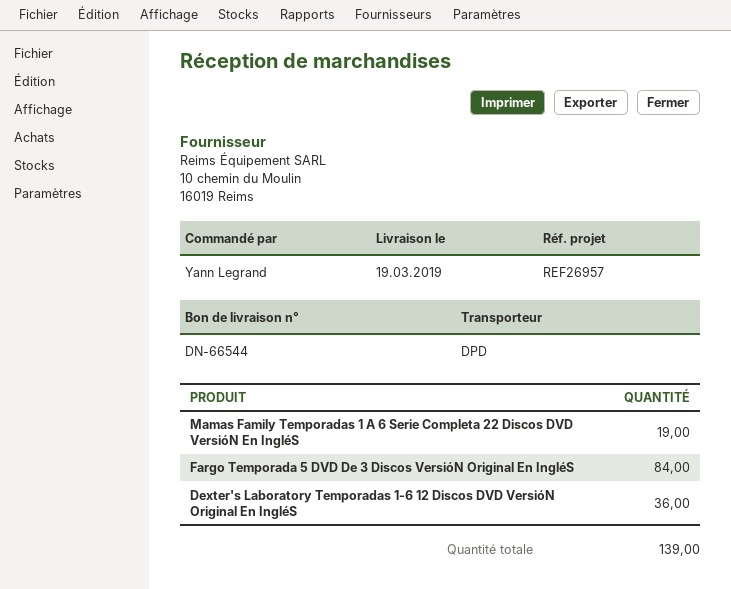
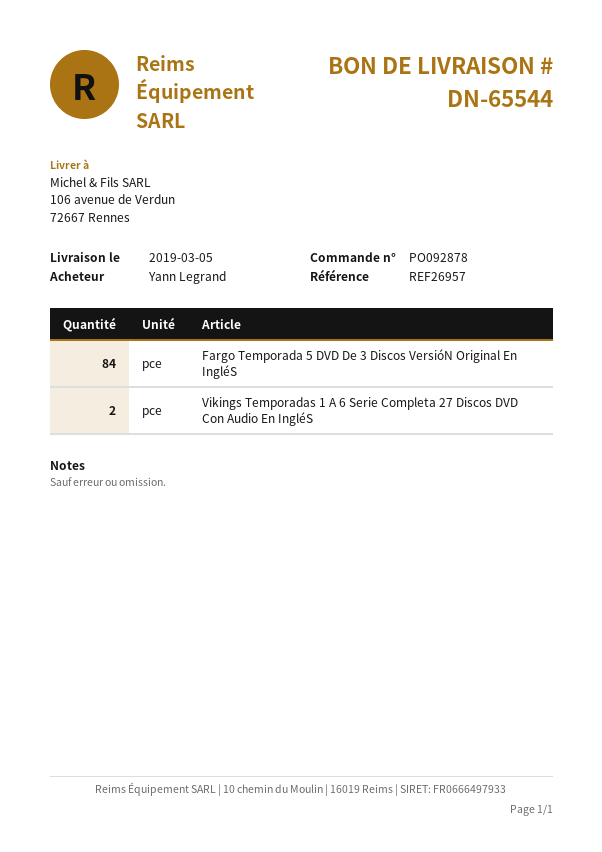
delivery note number: DN-66544 -> DN-65544
delivery date: 2019-03-19 -> 2019-03-05
Mamas Family Temporadas 1 A 6 Serie Completa 22 Discos DVD VersióN En IngléS: 19 -> none
Dexter's Laboratory Temporadas 1-6 12 Discos DVD VersióN Original En IngléS: 36 -> none
Vikings Temporadas 1 A 6 Serie Completa 27 Discos DVD Con Audio En IngléS: none -> 2

